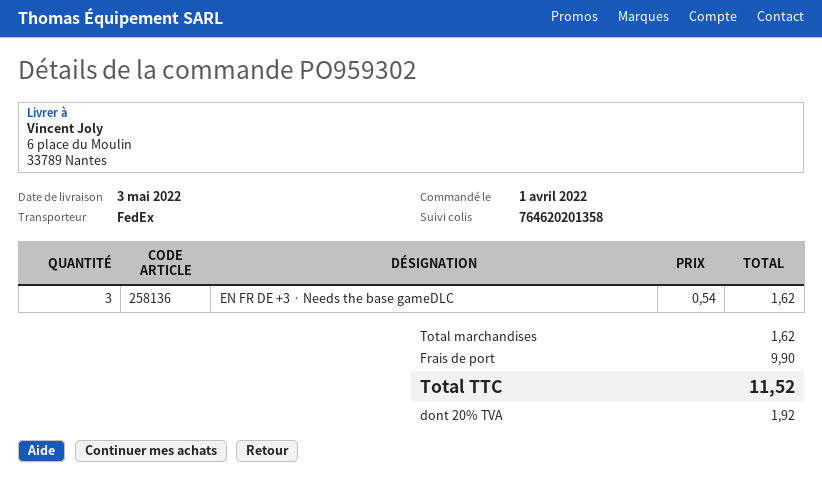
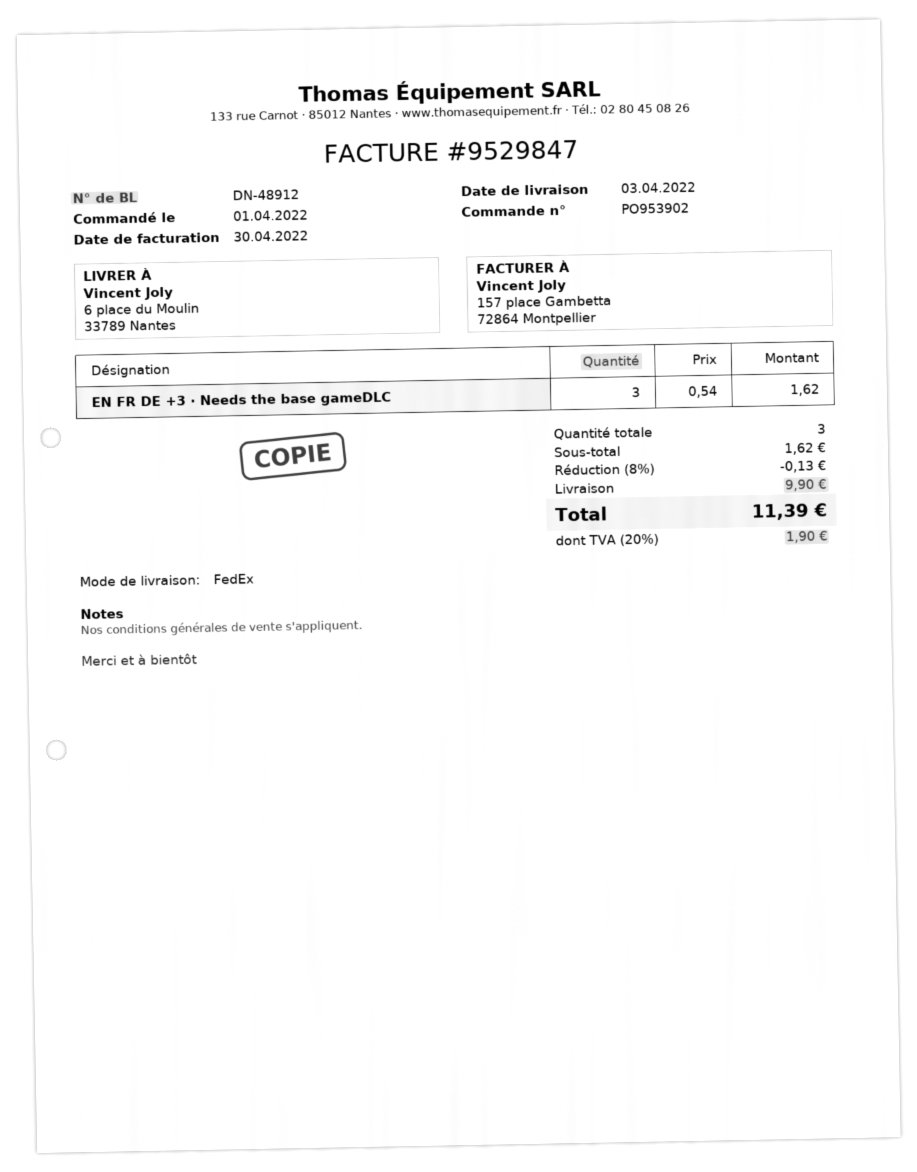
order number: PO959302 -> PO953902
delivery date: 2022-05-03 -> 2022-04-03
discount: none -> 8% = 0.13
tax: 20% = 1.92 -> 20% = 1.90
total: 11.52 -> 11.39

